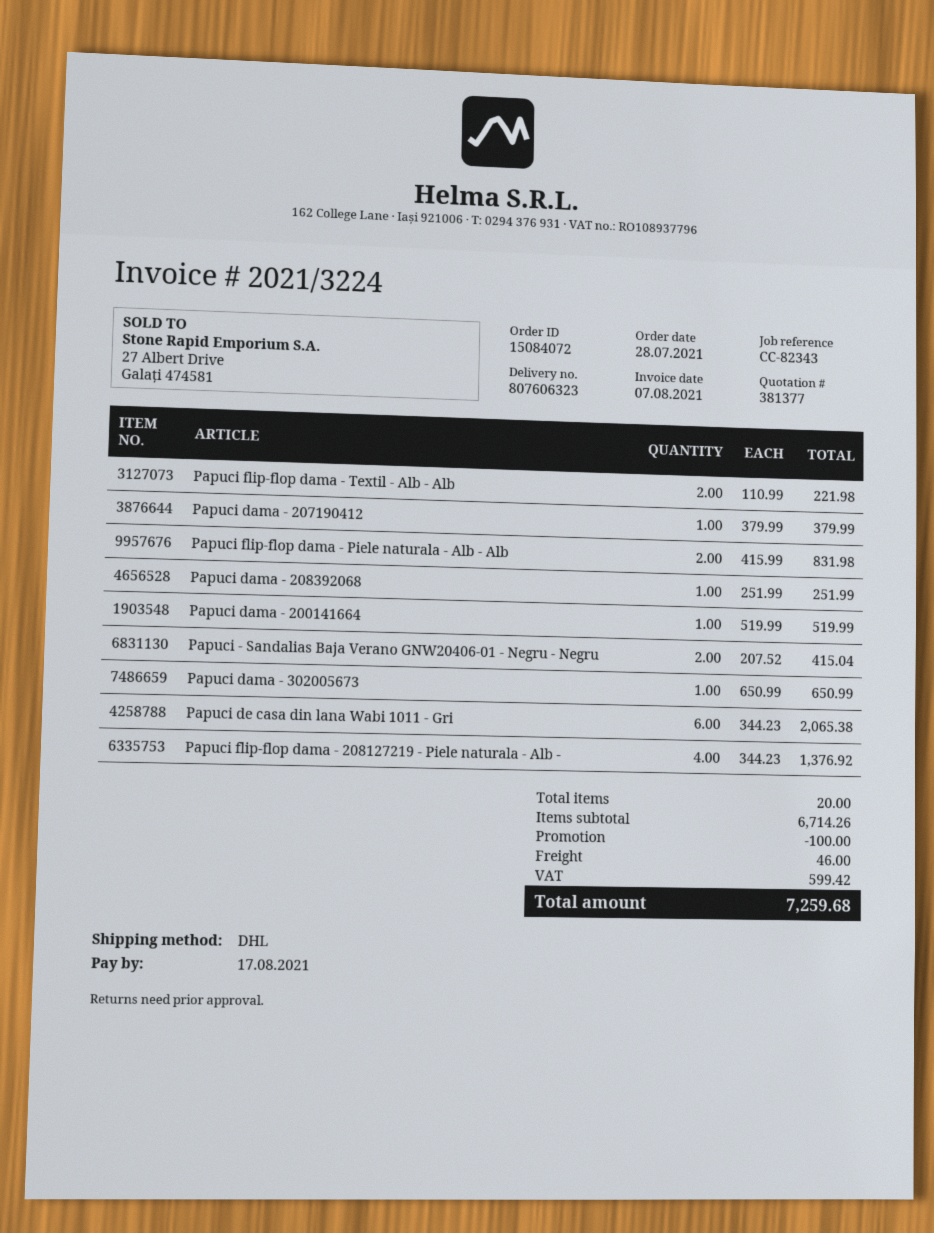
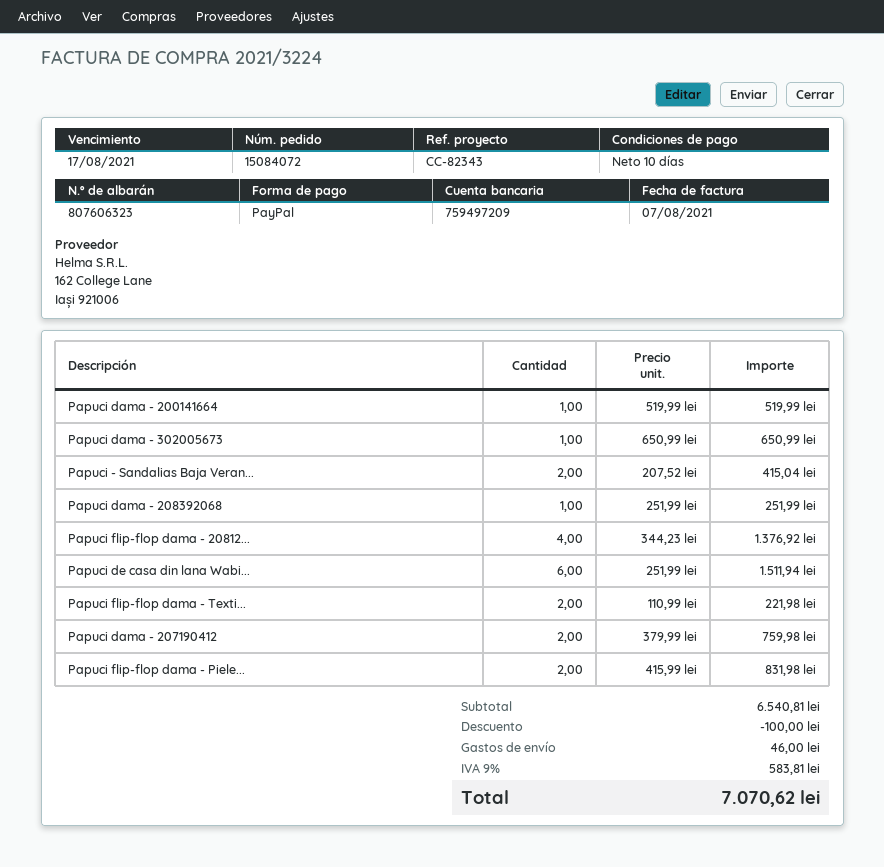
Papuci dama - 207190412: 1 x 379.99 = 379.99 -> 2 x 379.99 = 759.98
Papuci de casa din lana Wabi 1011 - Gri: 6 x 344.23 = 2065.38 -> 6 x 251.99 = 1511.94
subtotal: 6714.26 -> 6540.81
tax: 599.42 -> 583.81
total: 7259.68 -> 7070.62

